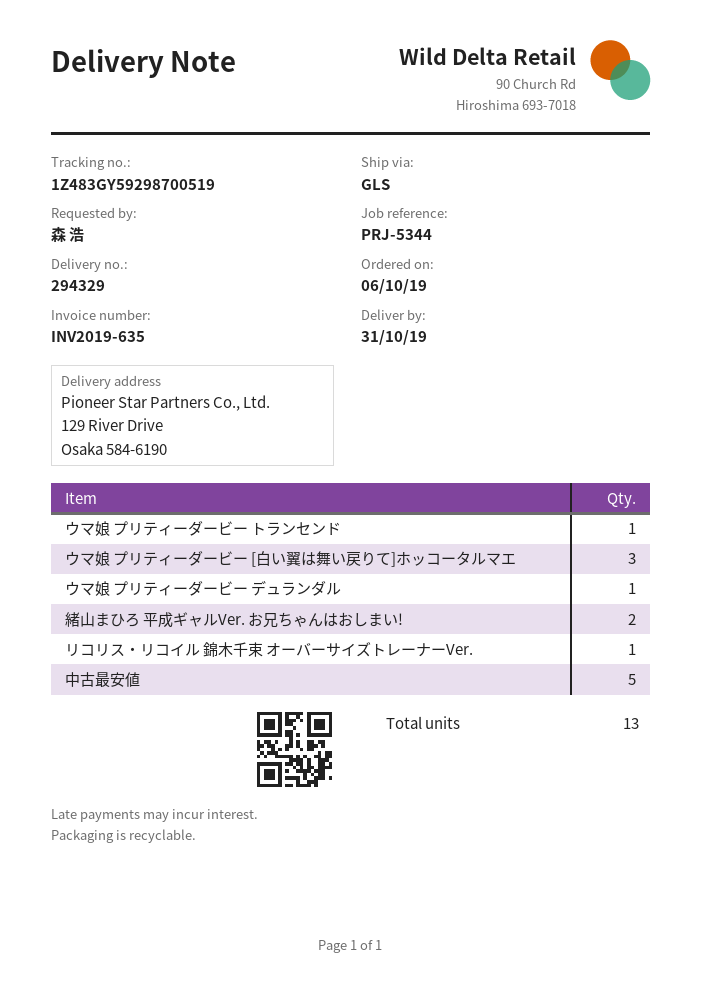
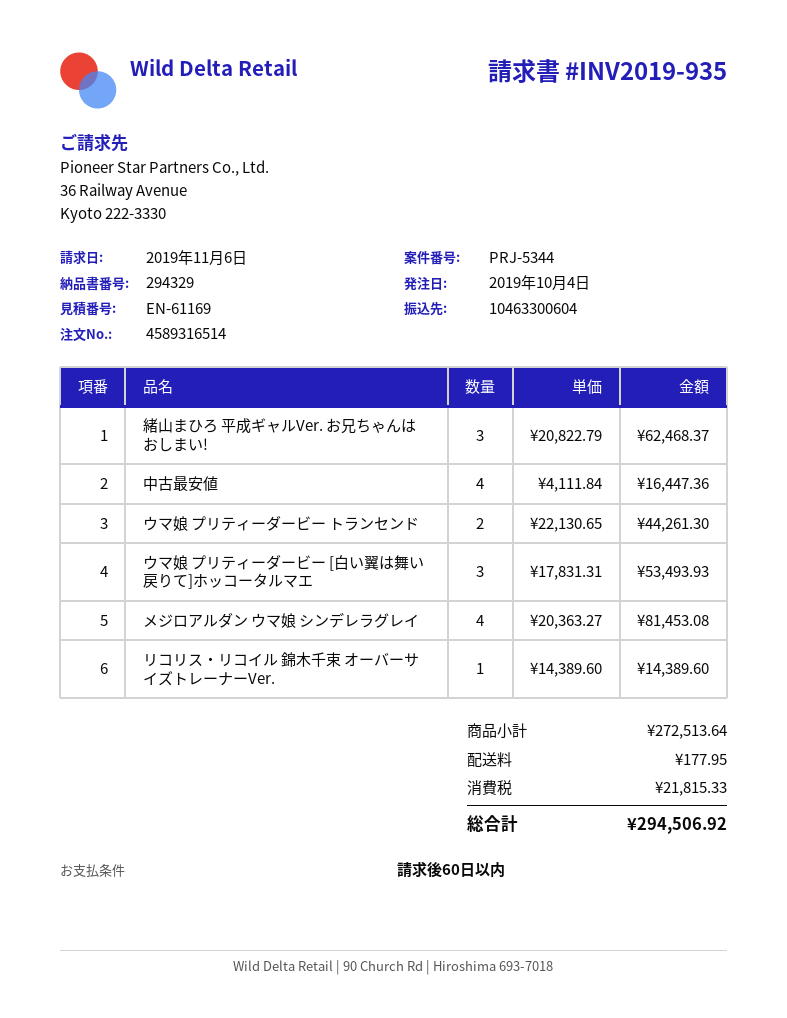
order date: 2019-10-06 -> 2019-10-04
invoice number: INV2019-635 -> INV2019-935
ウマ娘 プリティーダービー トランセンド: 1 -> 2
ウマ娘 プリティーダービー デュランダル: 1 -> none
緒山まひろ 平成ギャルVer. お兄ちゃんはおしまい!: 2 -> 3
中古最安値: 5 -> 4
メジロアルダン ウマ娘 シンデレラグレイ: none -> 4

